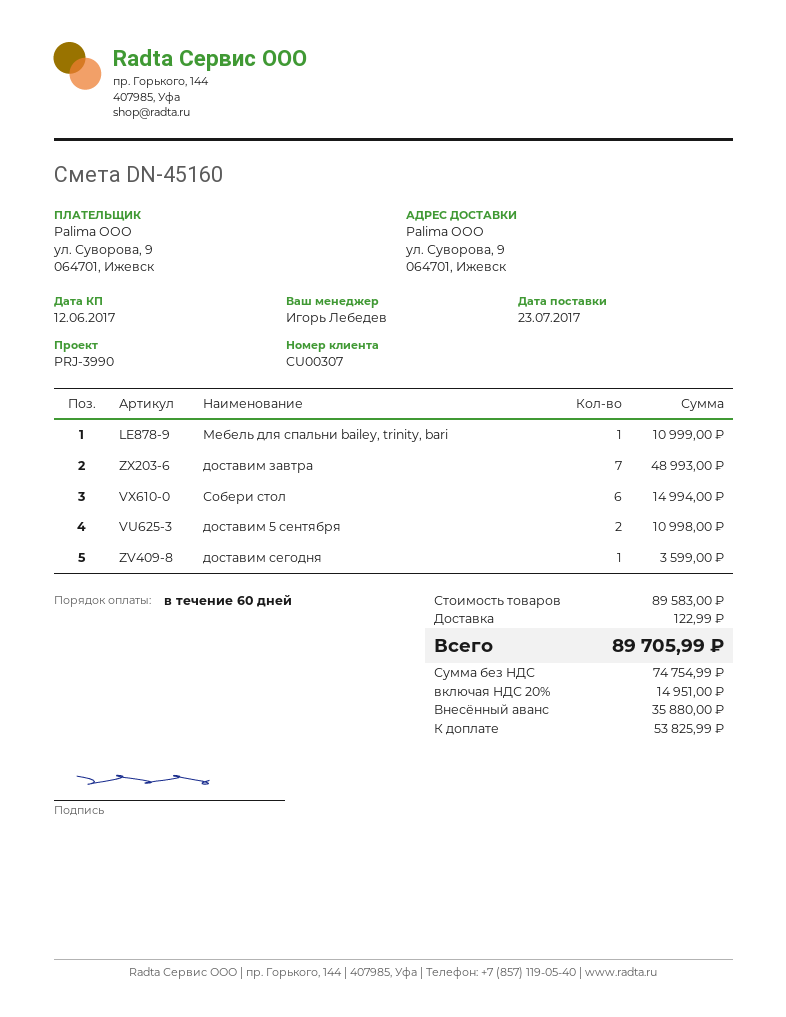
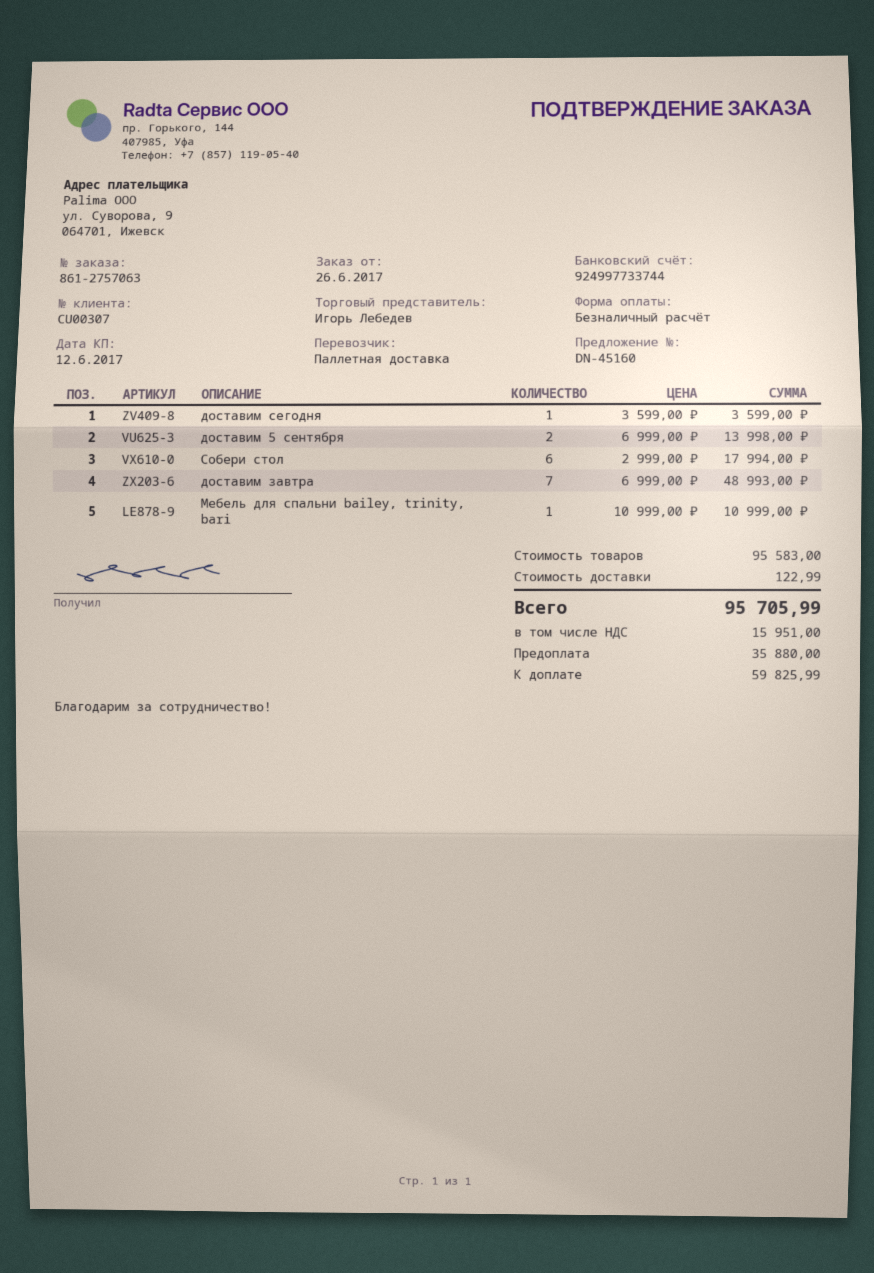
Собери стол: 6 for 14994.00 -> 6 for 17994.00
доставим 5 сентября: 2 for 10998.00 -> 2 for 13998.00
subtotal: 89583.00 -> 95583.00
tax: 14951.00 -> 15951.00
total: 89705.99 -> 95705.99
balance: 53825.99 -> 59825.99

